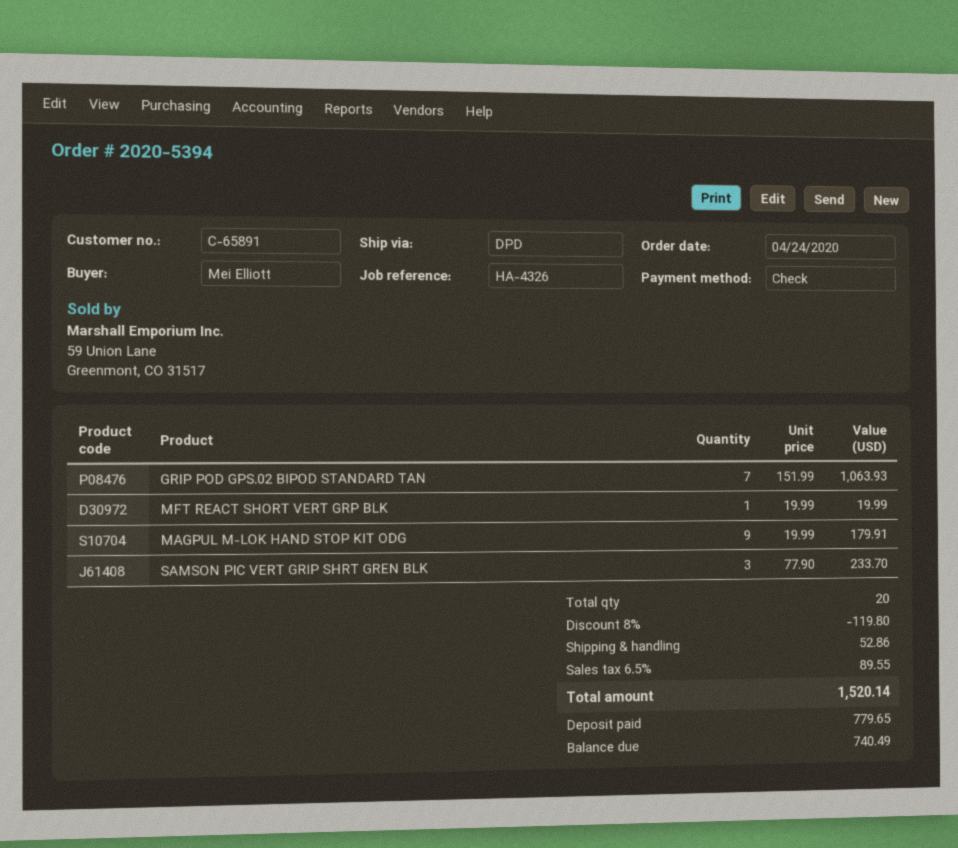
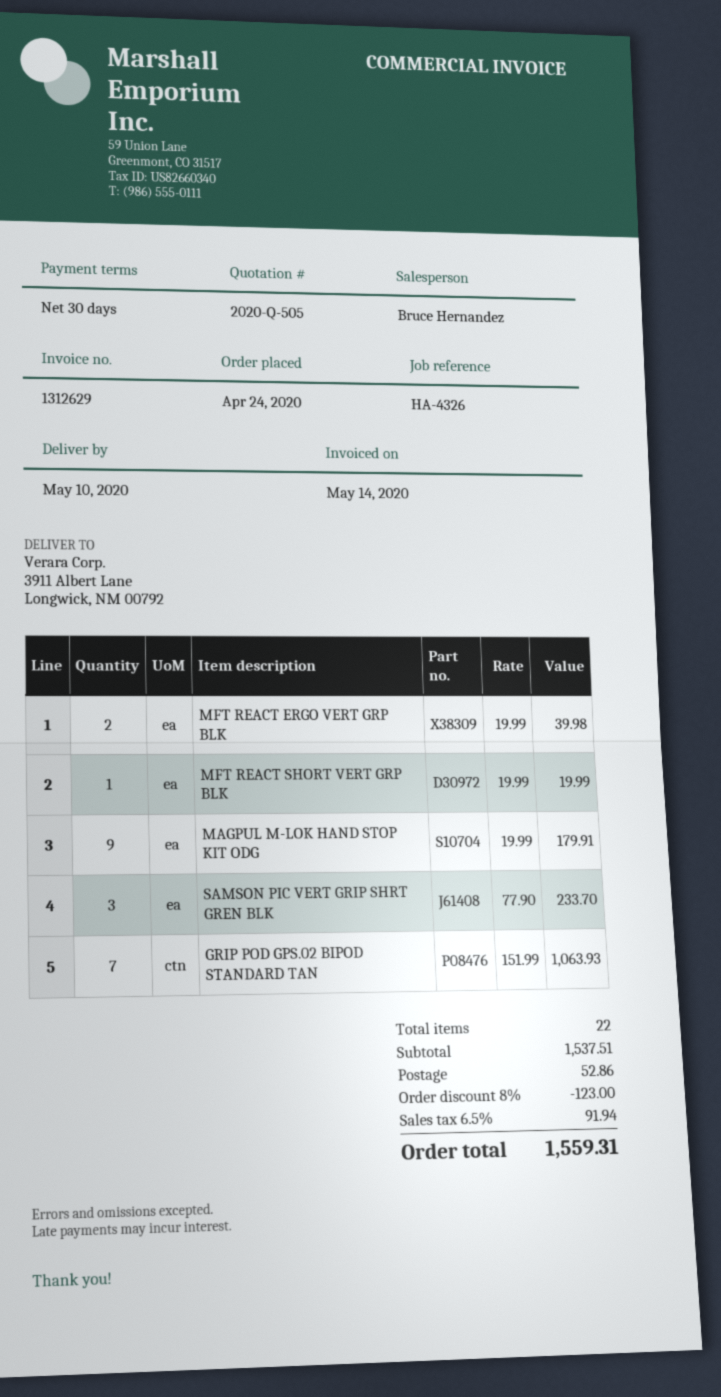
MFT REACT ERGO VERT GRP BLK: none -> 2 x 19.99 = 39.98
total quantity: 20 -> 22
discount: 8% = 119.80 -> 8% = 123.00
tax: 6.5% = 89.55 -> 6.5% = 91.94
total: 1520.14 -> 1559.31

